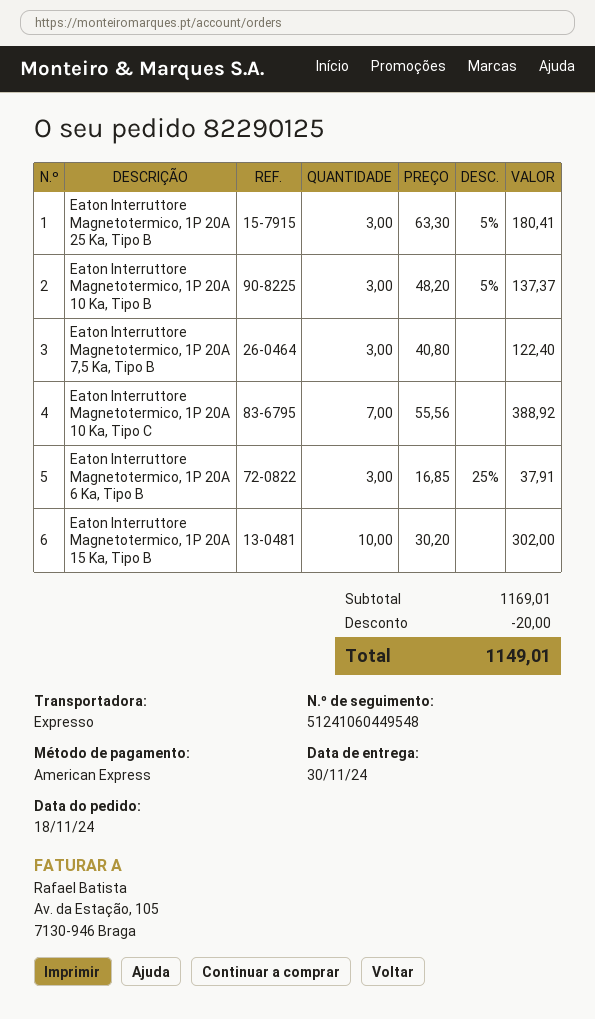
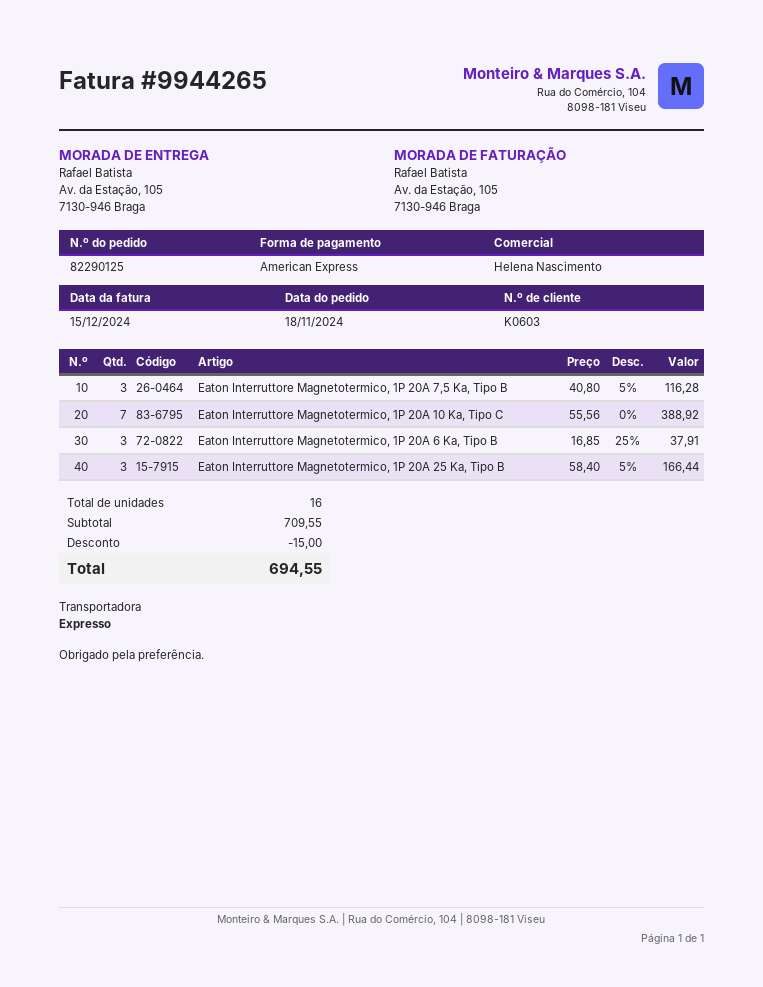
Eaton Interruttore Magnetotermico, 1P 20A 25 Ka, Tipo B: 3 x 63.30 - 5% = 180.41 -> 3 x 58.40 - 5% = 166.44
Eaton Interruttore Magnetotermico, 1P 20A 10 Ka, Tipo B: 3 x 48.20 - 5% = 137.37 -> none
Eaton Interruttore Magnetotermico, 1P 20A 7,5 Ka, Tipo B: 3 x 40.80 = 122.40 -> 3 x 40.80 - 5% = 116.28
Eaton Interruttore Magnetotermico, 1P 20A 15 Ka, Tipo B: 10 x 30.20 = 302.00 -> none
subtotal: 1169.01 -> 709.55
discount: 20.00 -> 15.00
total: 1149.01 -> 694.55

